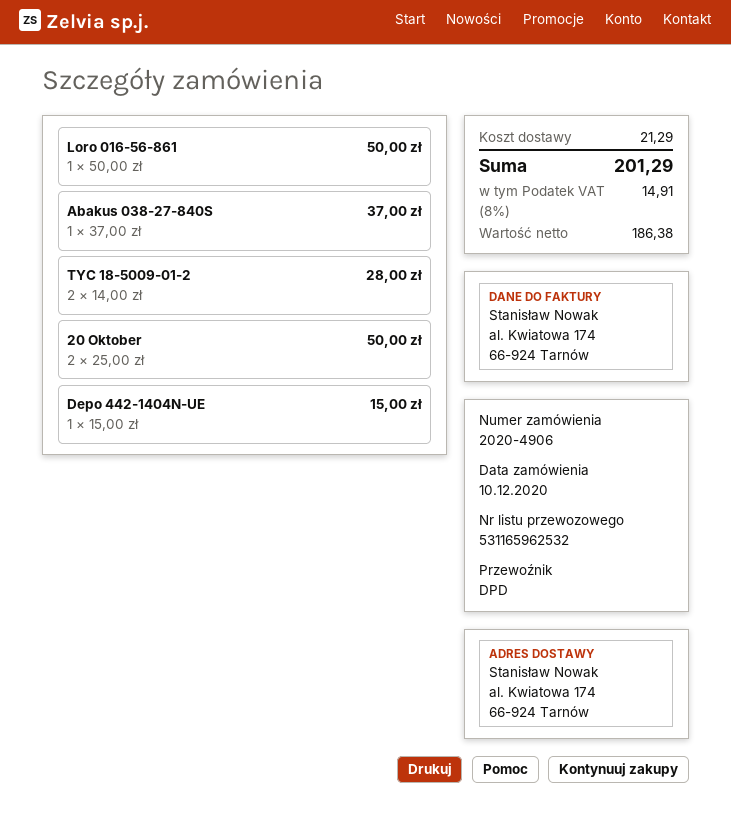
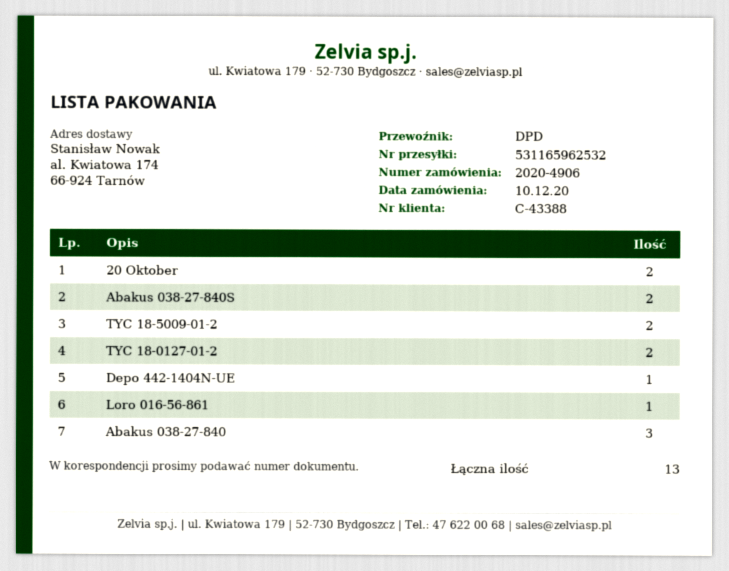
Abakus 038-27-840S: 1 -> 2
TYC 18-0127-01-2: none -> 2
Abakus 038-27-840: none -> 3

